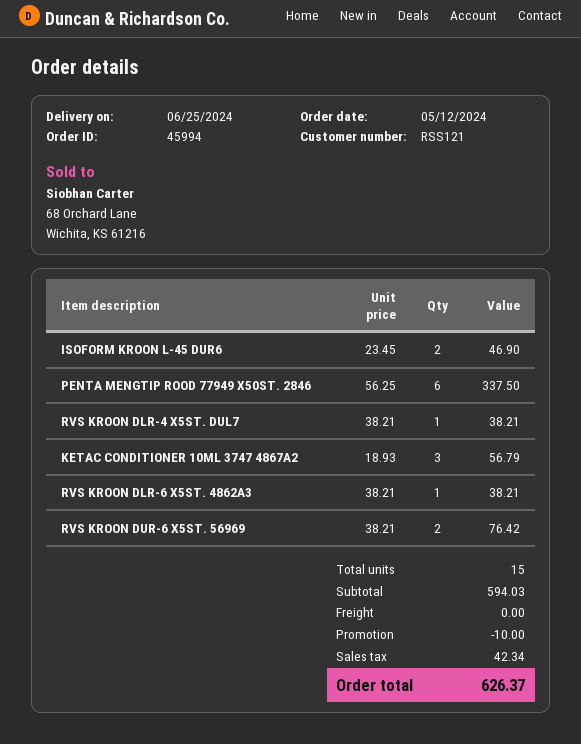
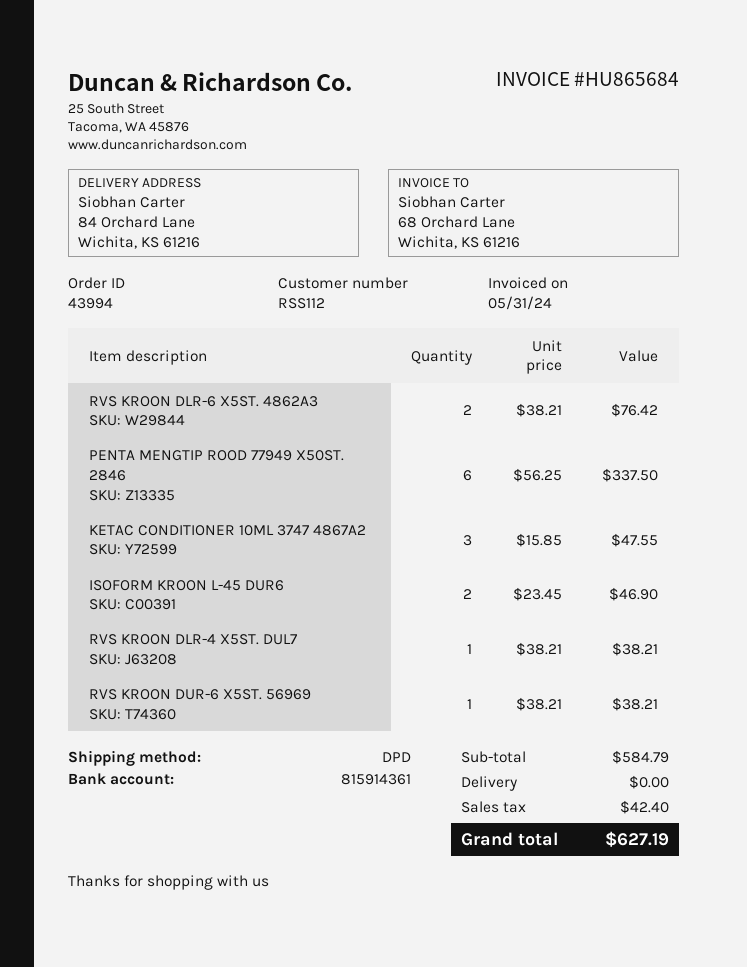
order number: 45994 -> 43994
customer number: RSS121 -> RSS112
KETAC CONDITIONER 10ML 3747 4867A2: 3 x 18.93 = 56.79 -> 3 x 15.85 = 47.55
RVS KROON DLR-6 X5ST. 4862A3: 1 x 38.21 = 38.21 -> 2 x 38.21 = 76.42
RVS KROON DUR-6 X5ST. 56969: 2 x 38.21 = 76.42 -> 1 x 38.21 = 38.21
subtotal: 594.03 -> 584.79
discount: 10.00 -> none
tax: 42.34 -> 42.40
total: 626.37 -> 627.19

